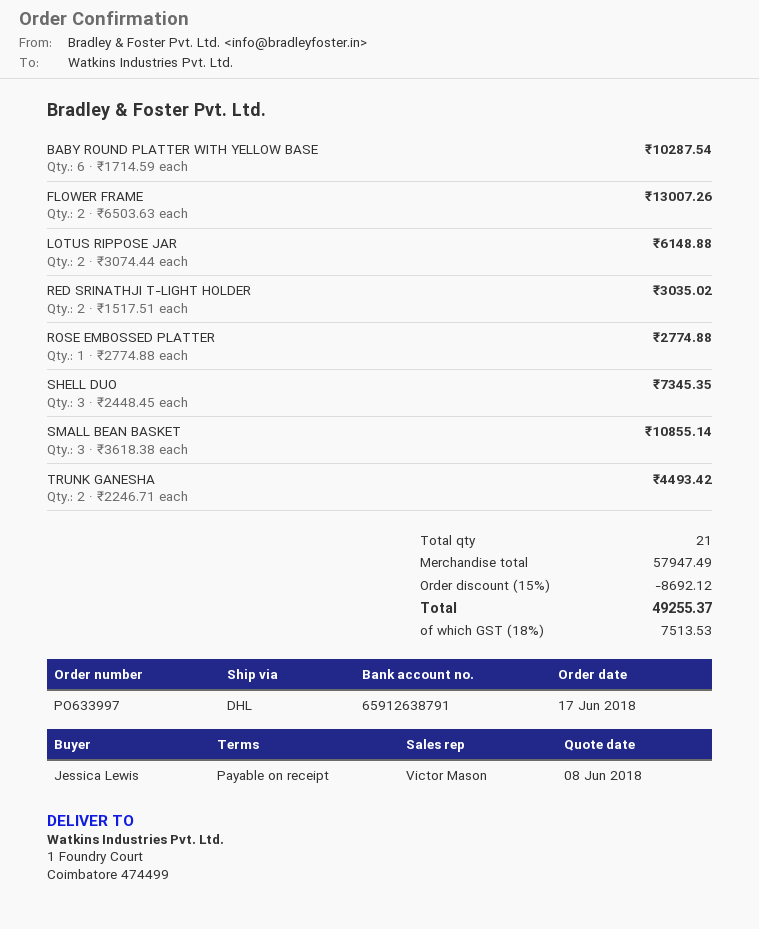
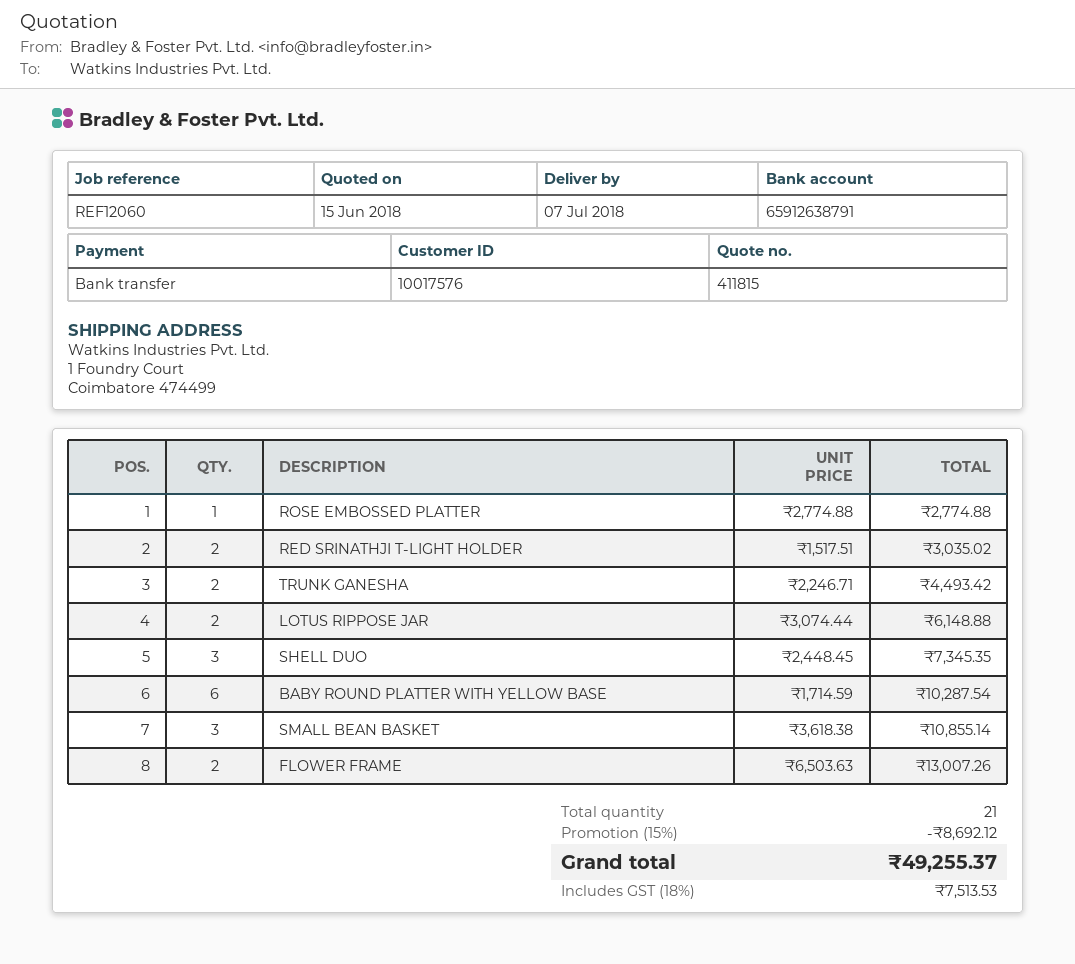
quote date: 2018-06-08 -> 2018-06-15

